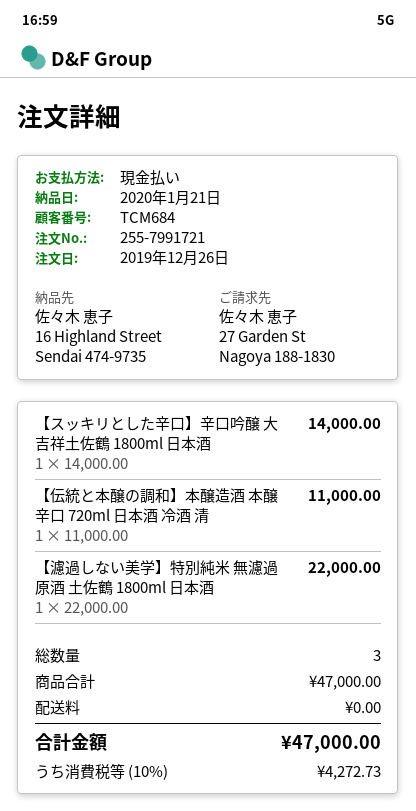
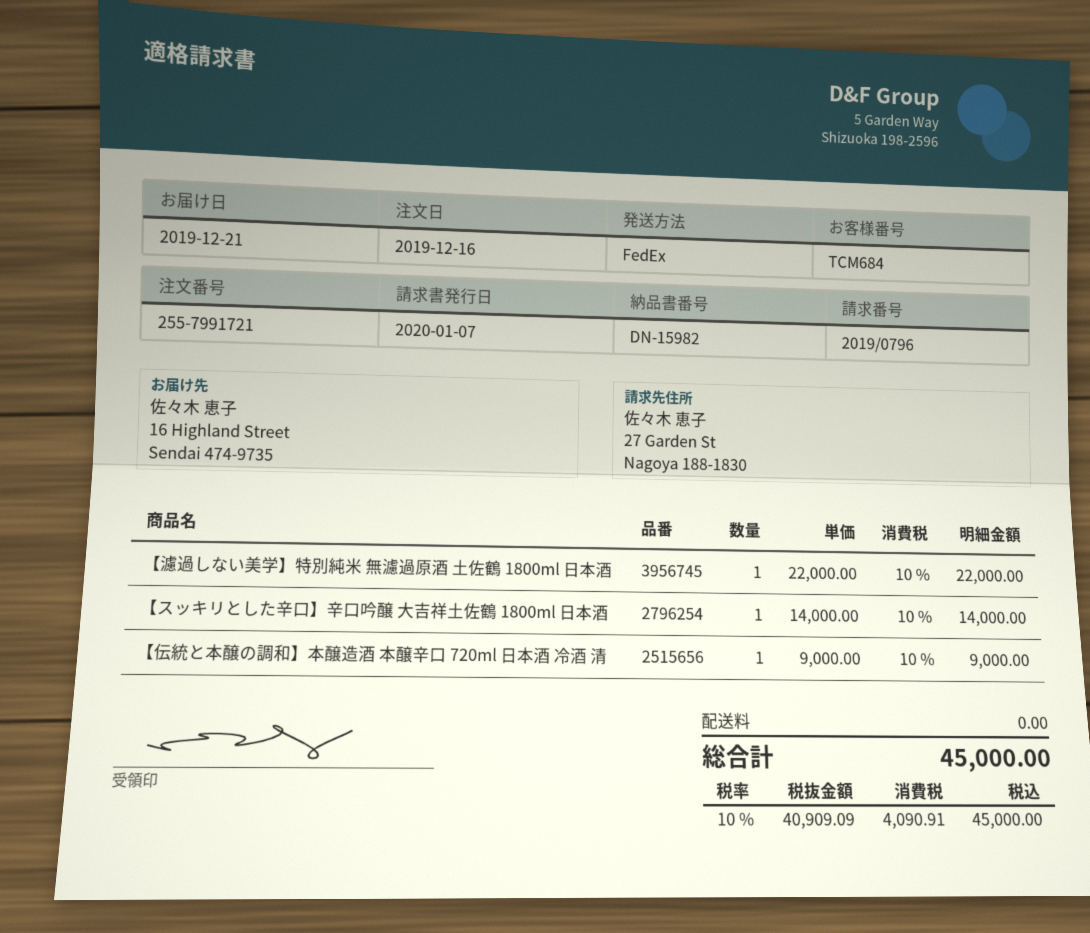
order date: 2019-12-26 -> 2019-12-16
delivery date: 2020-01-21 -> 2019-12-21
【伝統と本醸の調和】本醸造酒 本醸辛口 720ml 日本酒 冷酒 清: 1 x 11000.00 = 11000.00 -> 1 x 9000.00 = 9000.00
tax: 10% = 4272.73 -> 10% = 4090.91
total: 47000.00 -> 45000.00

